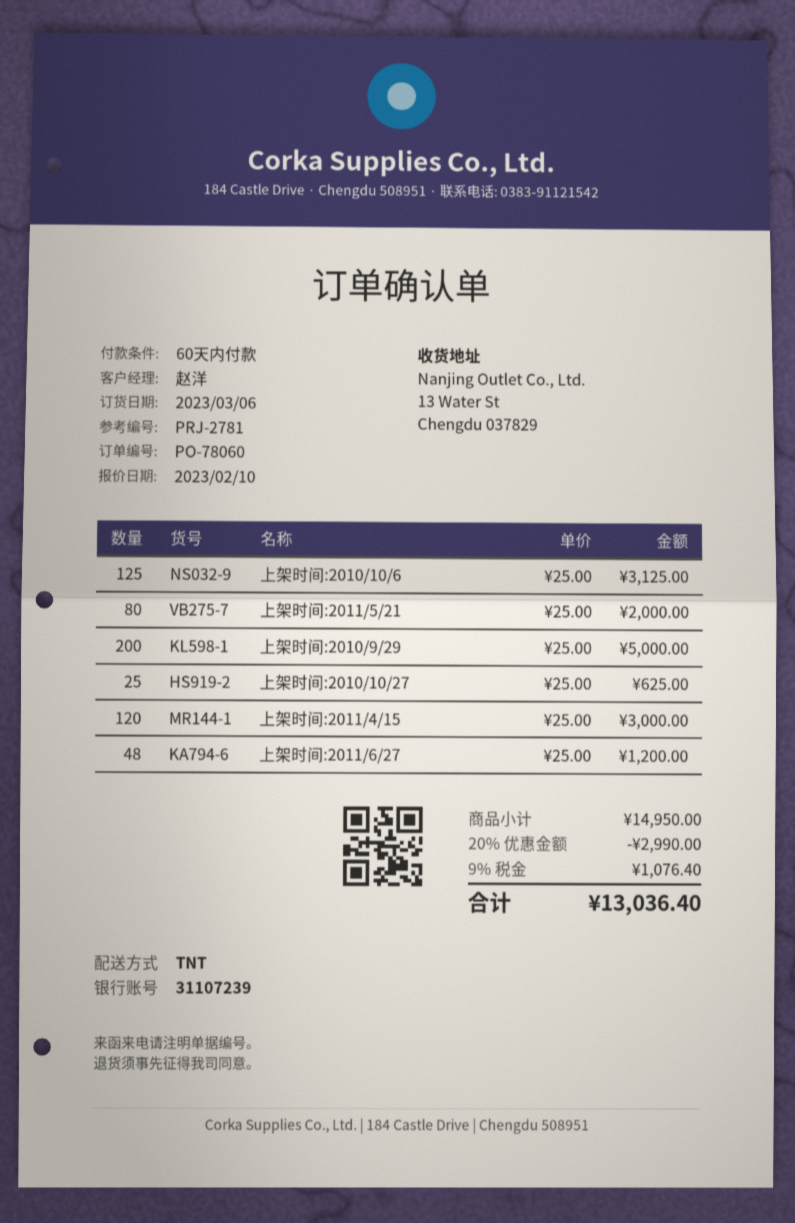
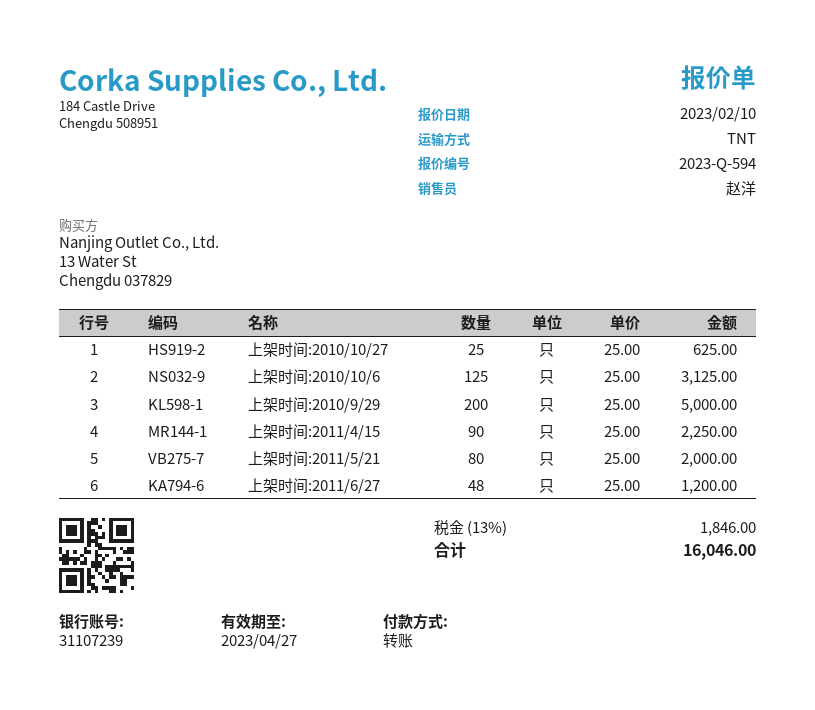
上架时间:2011/4/15: 120 x 25.00 = 3000.00 -> 90 x 25.00 = 2250.00
discount: 20% = 2990.00 -> none
tax: 9% = 1076.40 -> 13% = 1846.00
total: 13036.40 -> 16046.00

